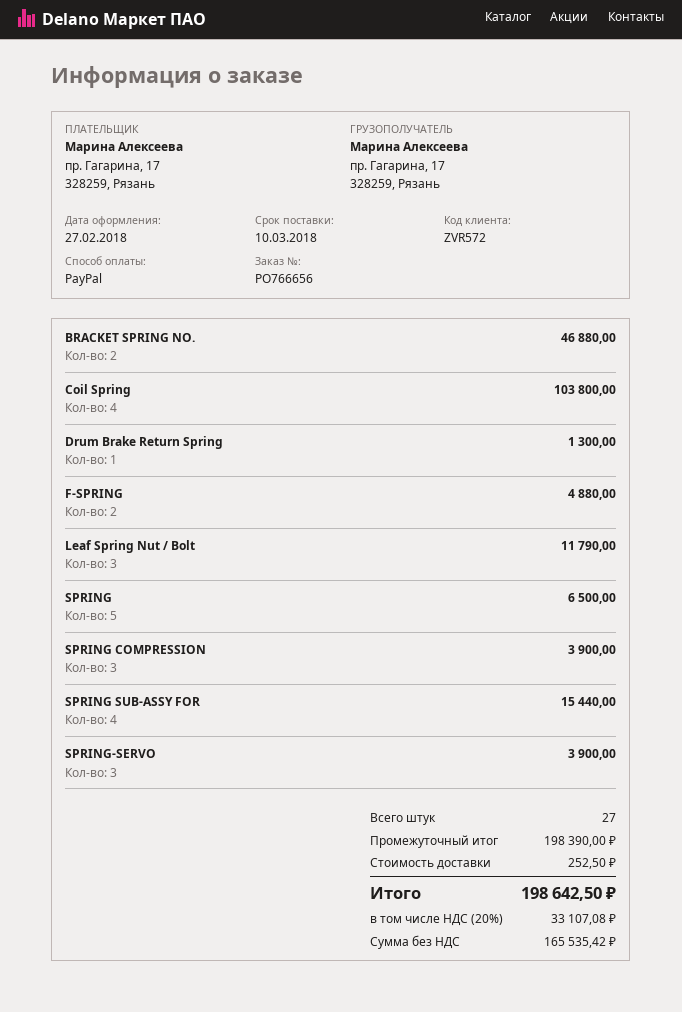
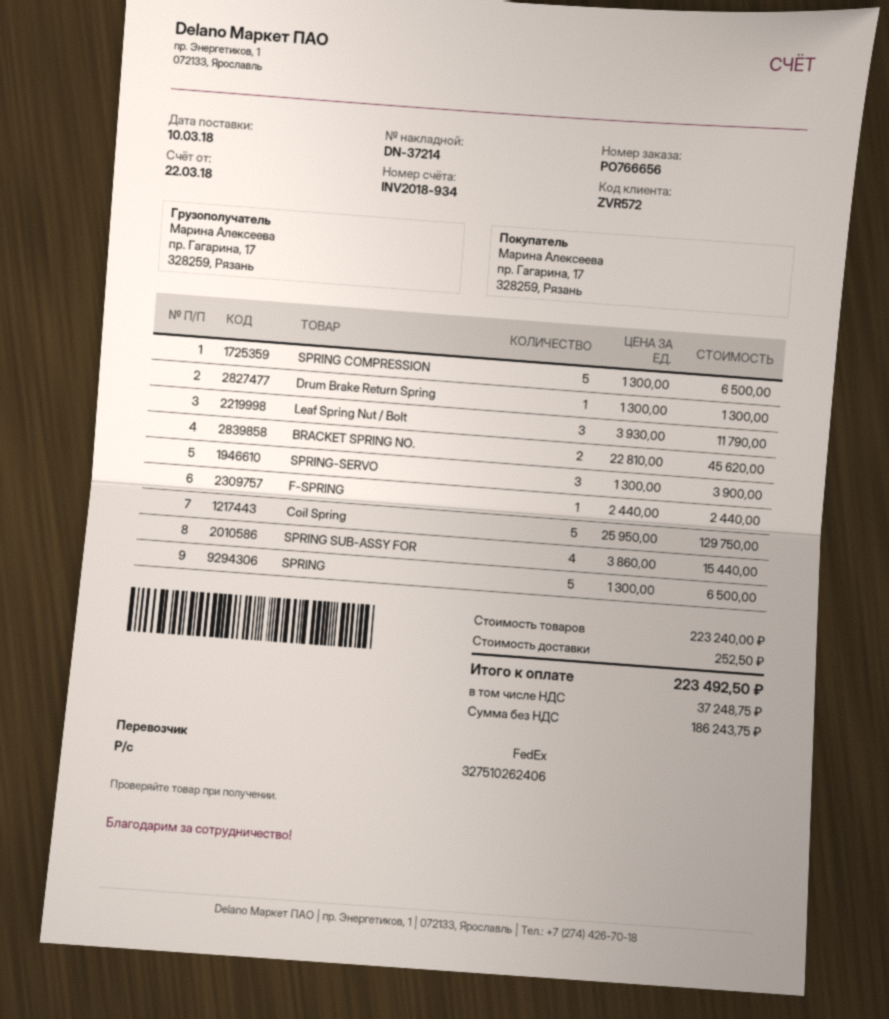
BRACKET SPRING NO.: 2 for 46880.00 -> 2 for 45620.00
Coil Spring: 4 for 103800.00 -> 5 for 129750.00
F-SPRING: 2 for 4880.00 -> 1 for 2440.00
SPRING COMPRESSION: 3 for 3900.00 -> 5 for 6500.00
subtotal: 198390.00 -> 223240.00
net: 165535.42 -> 186243.75
tax: 33107.08 -> 37248.75
total: 198642.50 -> 223492.50

